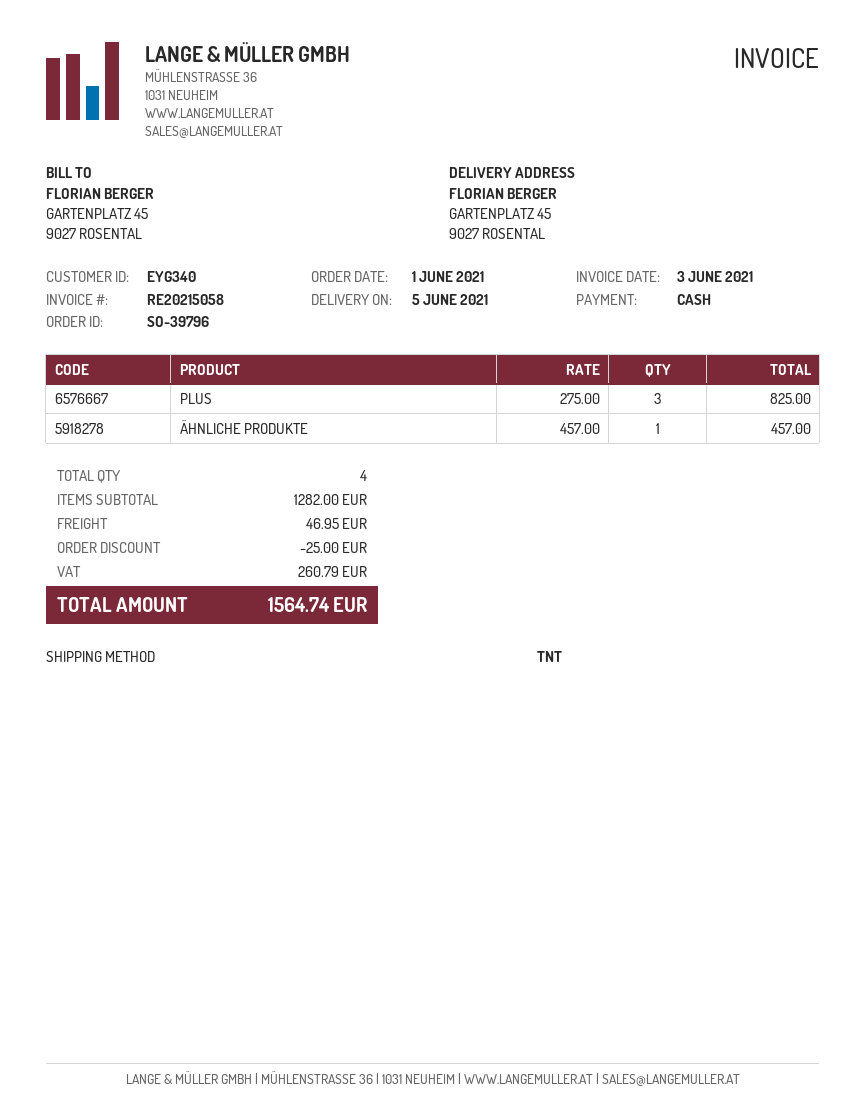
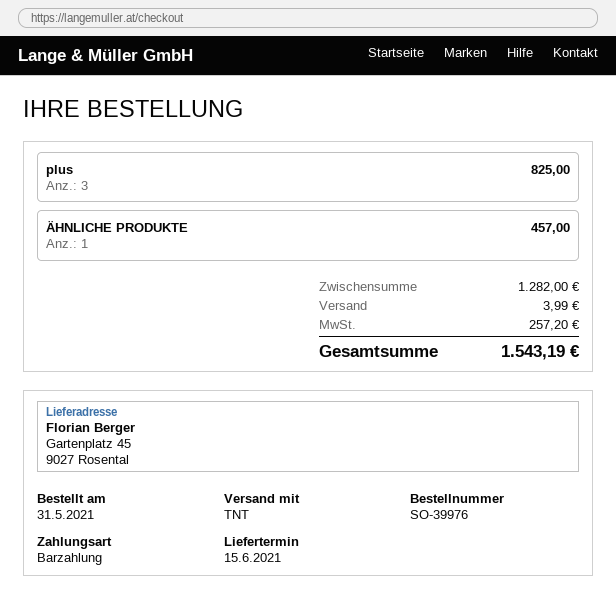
order number: SO-39796 -> SO-39976
order date: 2021-06-01 -> 2021-05-31
delivery date: 2021-06-05 -> 2021-06-15
discount: 25.00 -> none
shipping: 46.95 -> 3.99
tax: 260.79 -> 257.20
total: 1564.74 -> 1543.19

